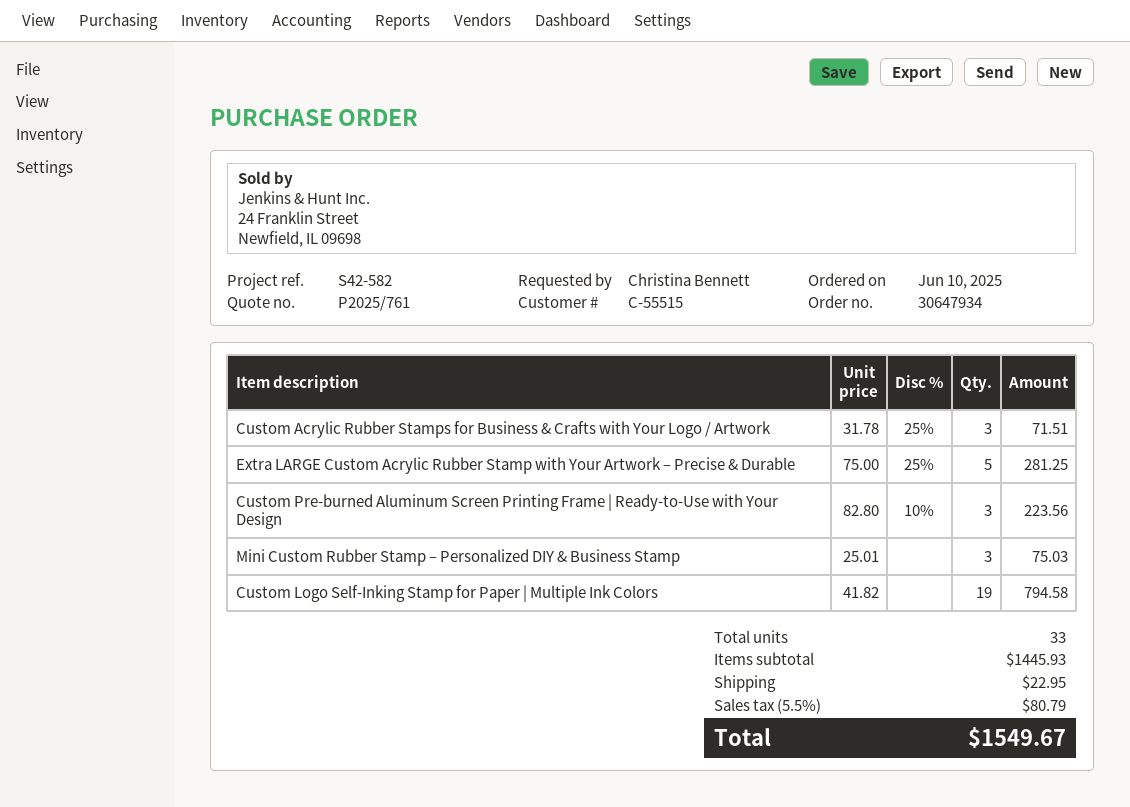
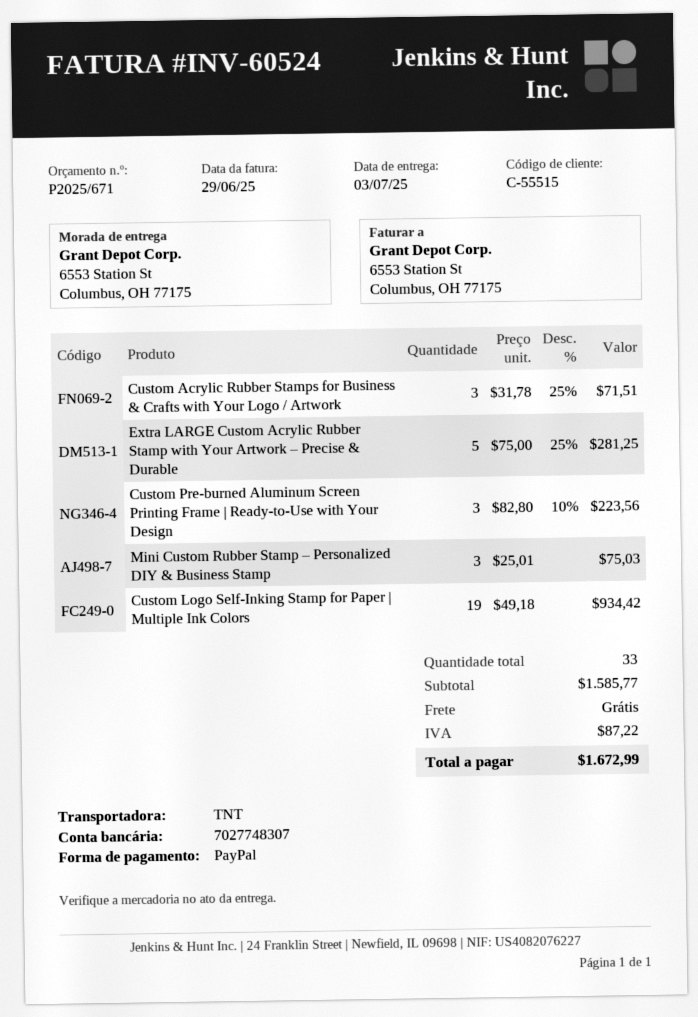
quote number: P2025/761 -> P2025/671
Custom Logo Self-Inking Stamp for Paper | Multiple Ink Colors: 19 x 41.82 = 794.58 -> 19 x 49.18 = 934.42
subtotal: 1445.93 -> 1585.77
shipping: 22.95 -> 0.00
tax: 80.79 -> 87.22
total: 1549.67 -> 1672.99

